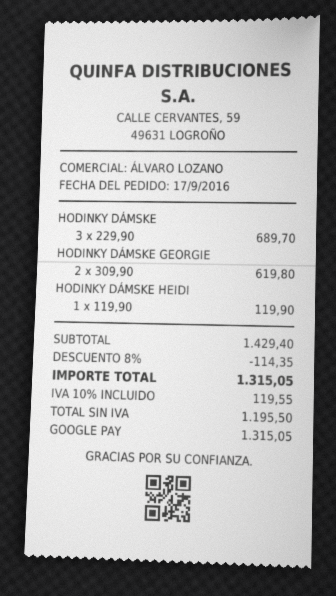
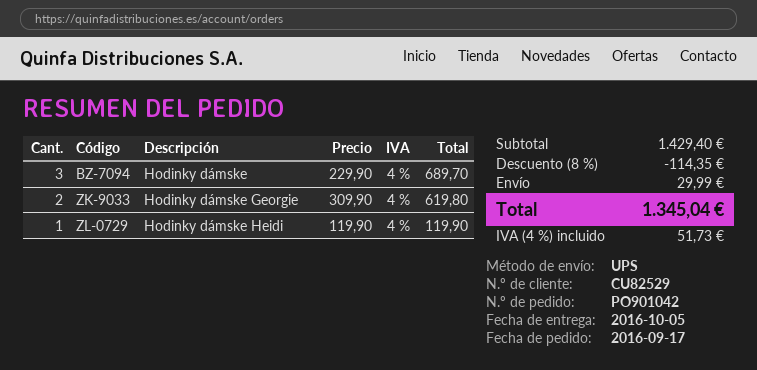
shipping: none -> 29.99
tax: 10% = 119.55 -> 4% = 51.73
total: 1315.05 -> 1345.04

